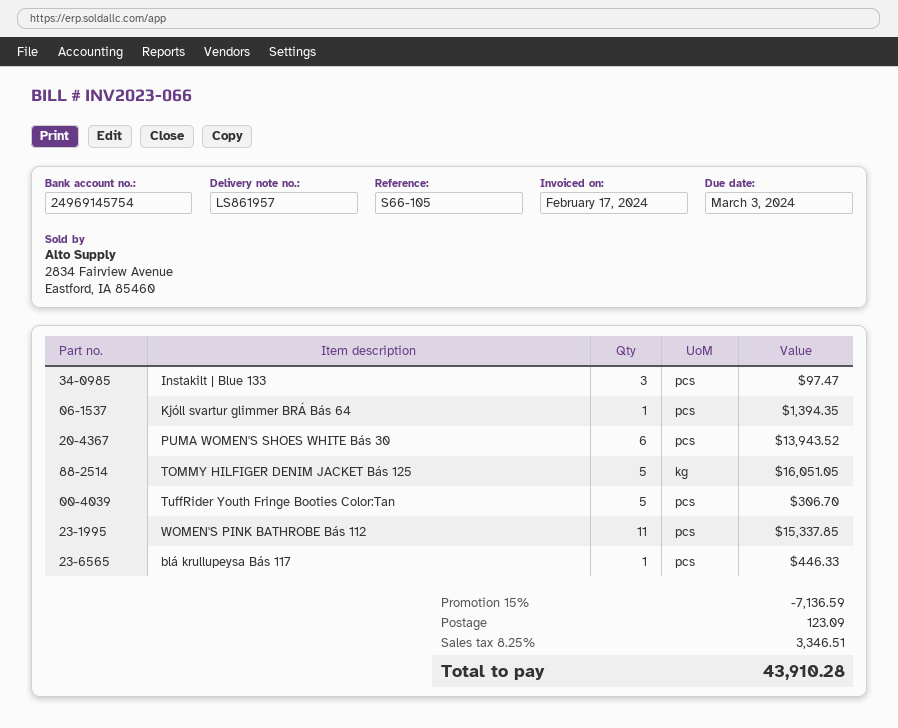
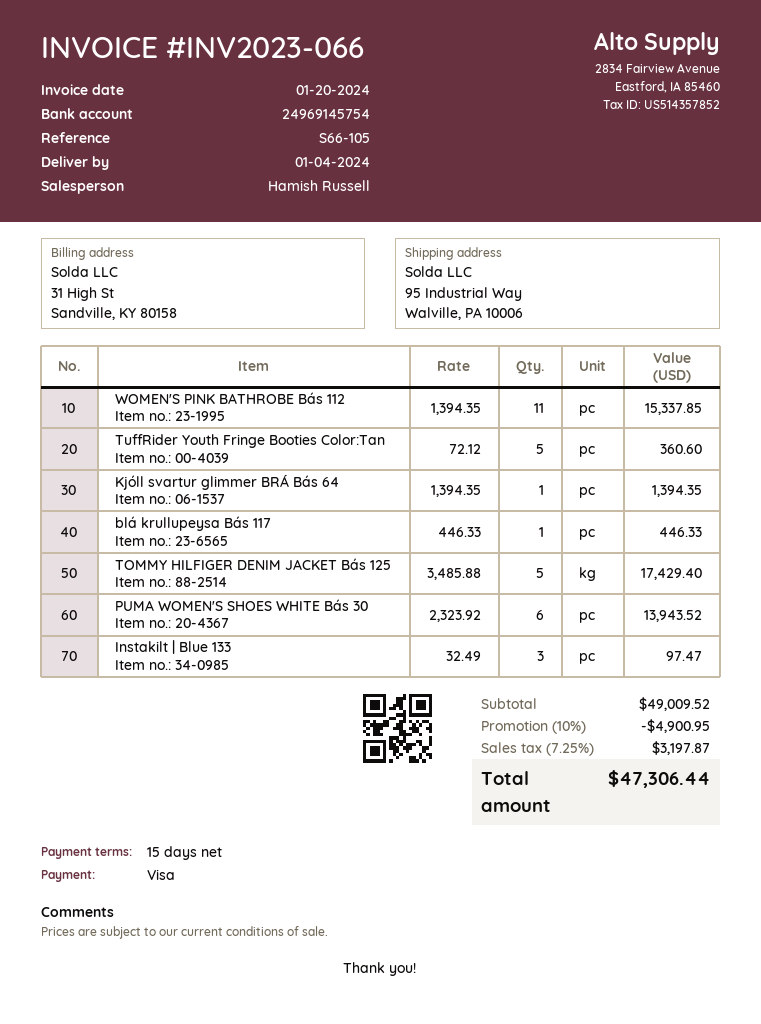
invoice date: 2024-02-17 -> 2024-01-20
TOMMY HILFIGER DENIM JACKET Bás 125: 5 for 16051.05 -> 5 for 17429.40
TuffRider Youth Fringe Booties Color:Tan: 5 for 306.70 -> 5 for 360.60
discount: 15% = 7136.59 -> 10% = 4900.95
shipping: 123.09 -> none
tax: 8.25% = 3346.51 -> 7.25% = 3197.87
total: 43910.28 -> 47306.44

